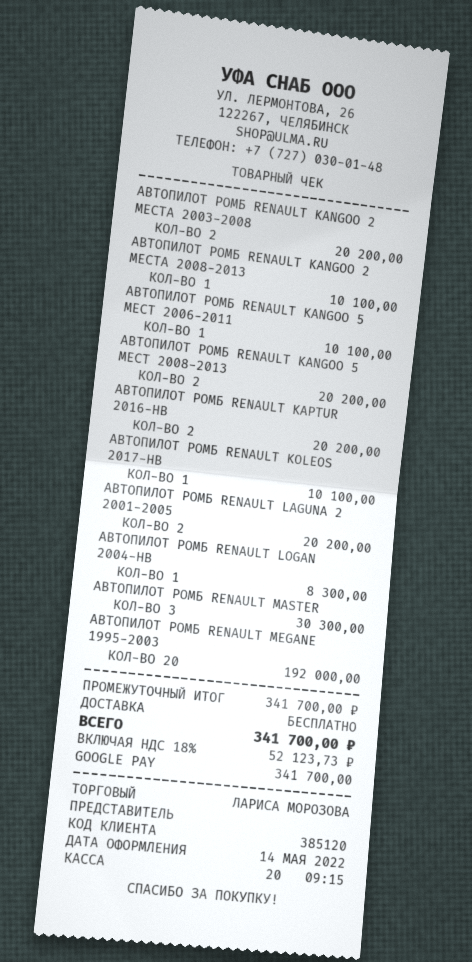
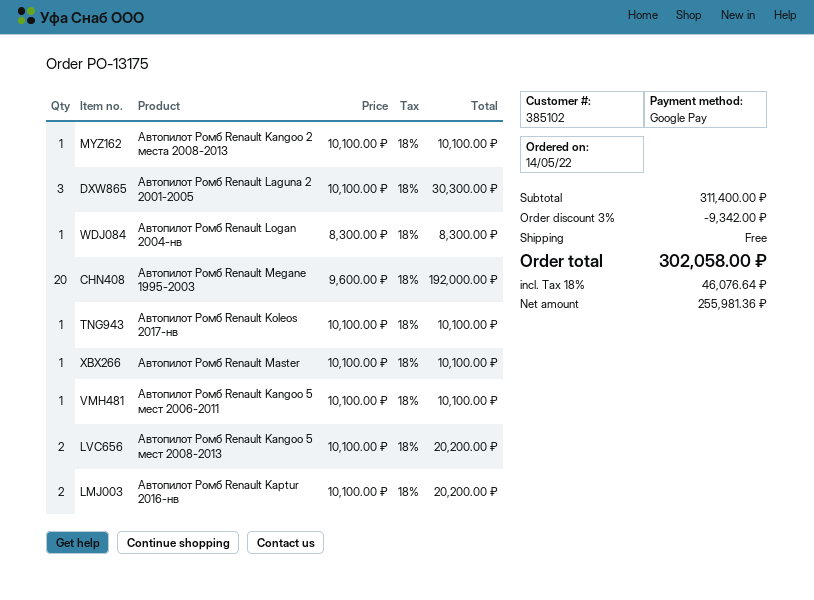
customer number: 385120 -> 385102
АВТОПИЛОТ РОМБ RENAULT KANGOO 2 МЕСТА 2003-2008: 2 for 20200.00 -> none
АВТОПИЛОТ РОМБ RENAULT LAGUNA 2 2001-2005: 2 for 20200.00 -> 3 for 30300.00
АВТОПИЛОТ РОМБ RENAULT MASTER: 3 for 30300.00 -> 1 for 10100.00
subtotal: 341700.00 -> 311400.00
discount: none -> 3% = 9342.00
tax: 18% = 52123.73 -> 18% = 46076.64
total: 341700.00 -> 302058.00

